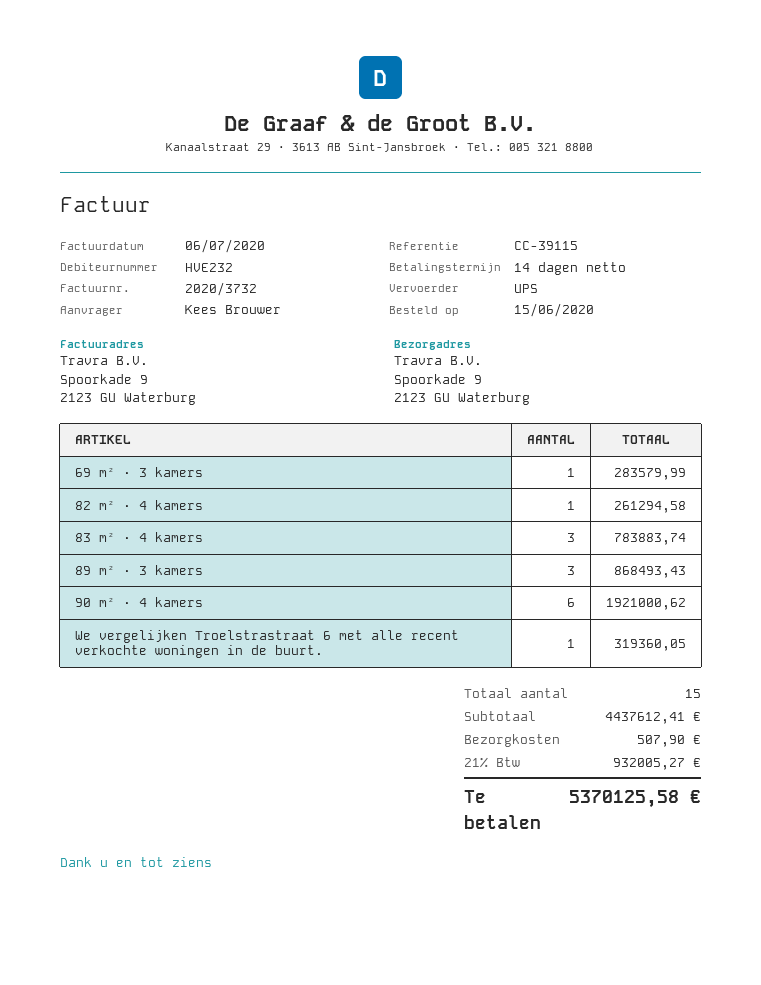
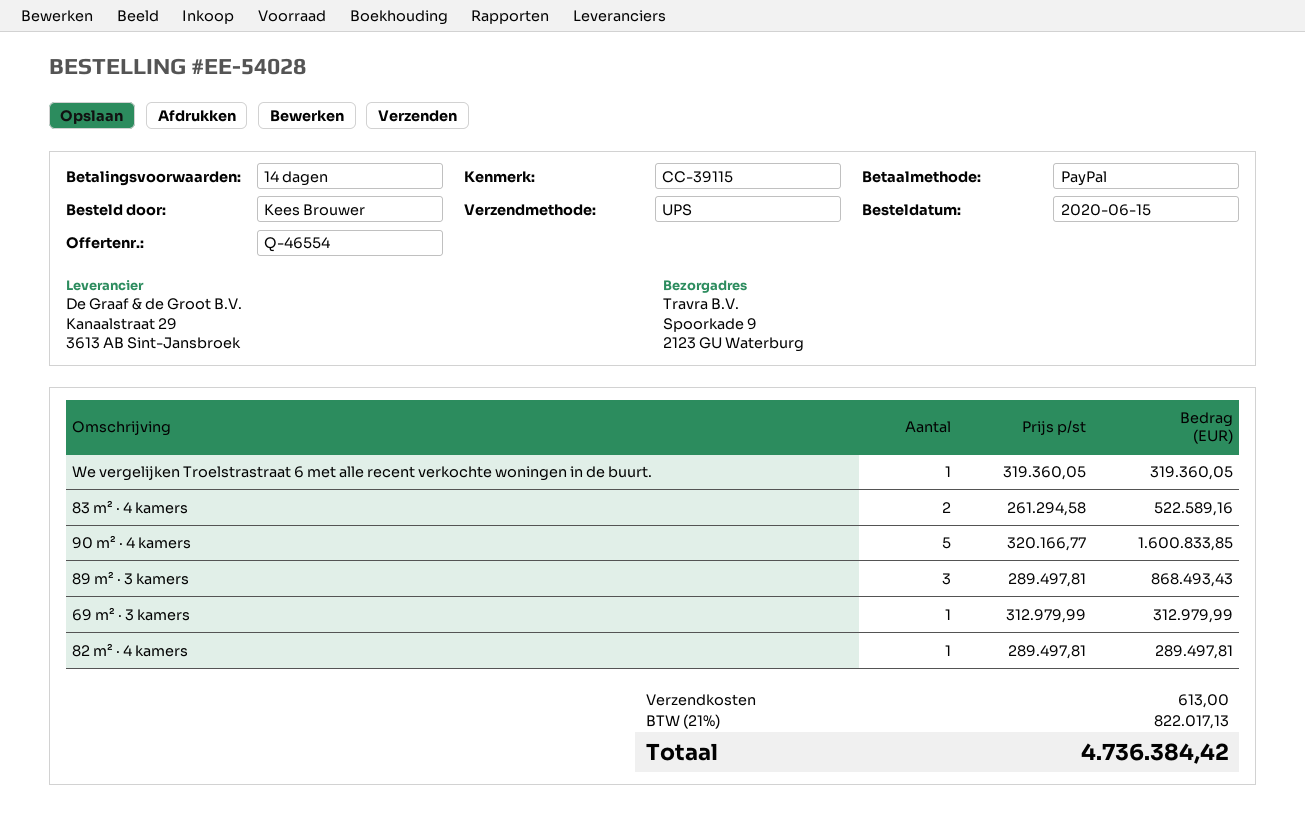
69 m² · 3 kamers: 1 for 283579.99 -> 1 for 312979.99
82 m² · 4 kamers: 1 for 261294.58 -> 1 for 289497.81
83 m² · 4 kamers: 3 for 783883.74 -> 2 for 522589.16
90 m² · 4 kamers: 6 for 1921000.62 -> 5 for 1600833.85
shipping: 507.90 -> 613.00
tax: 21% = 932005.27 -> 21% = 822017.13
total: 5370125.58 -> 4736384.42

